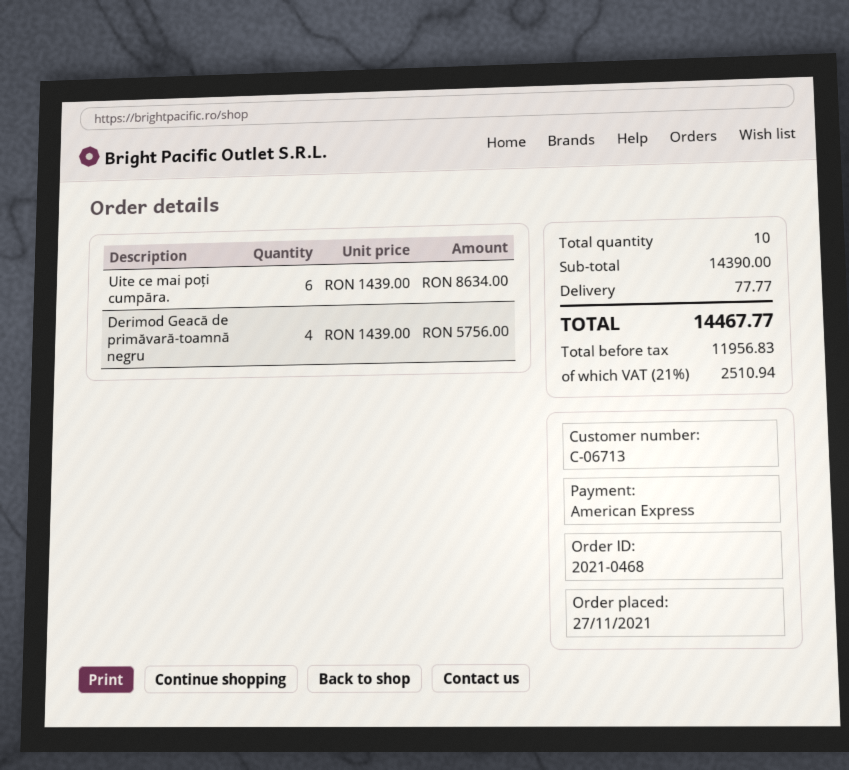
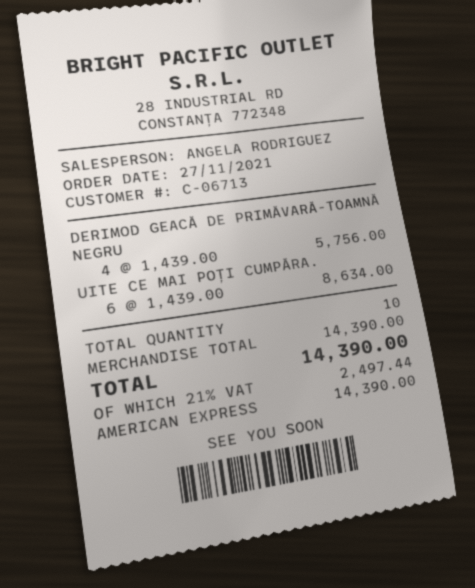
shipping: 77.77 -> none
tax: 21% = 2510.94 -> 21% = 2497.44
total: 14467.77 -> 14390.00

